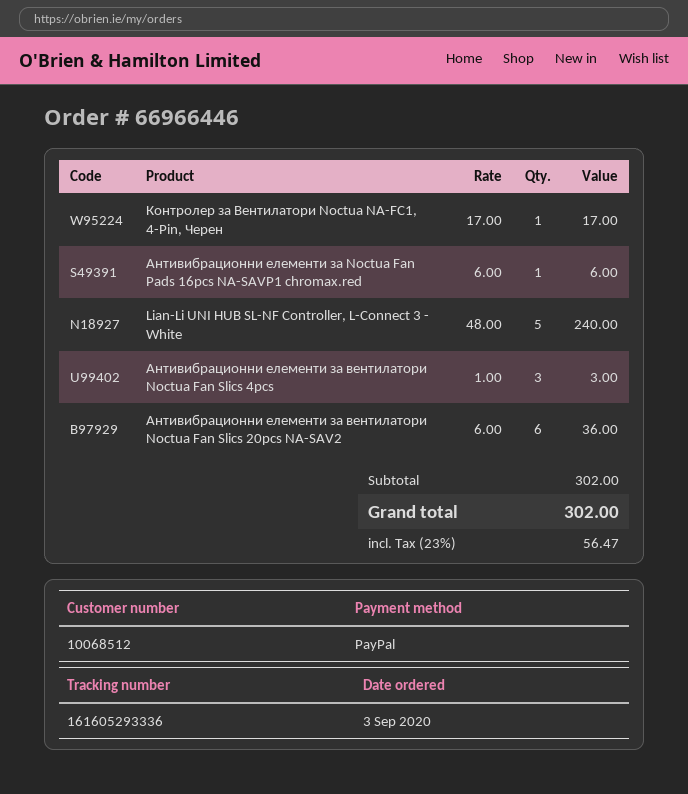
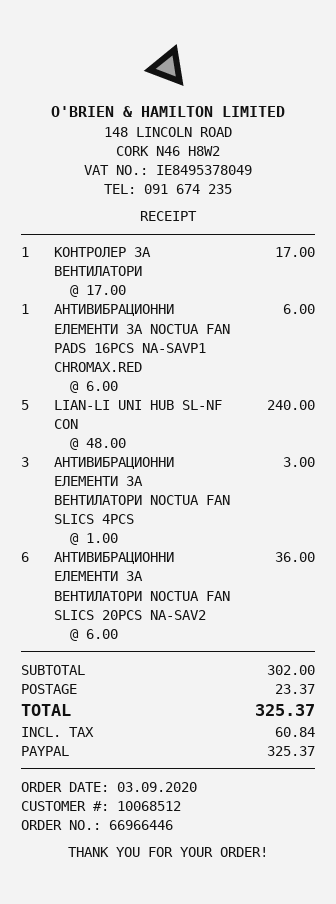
shipping: none -> 23.37
tax: 56.47 -> 60.84
total: 302.00 -> 325.37

